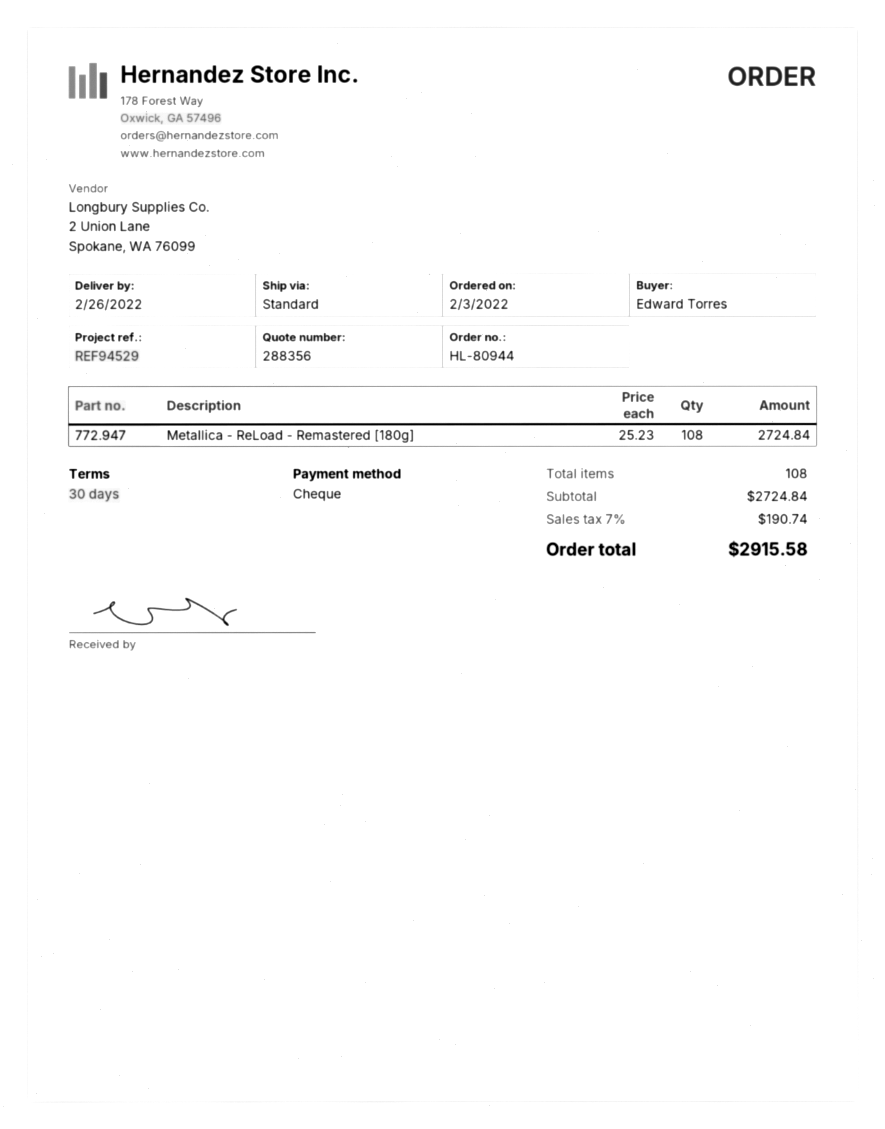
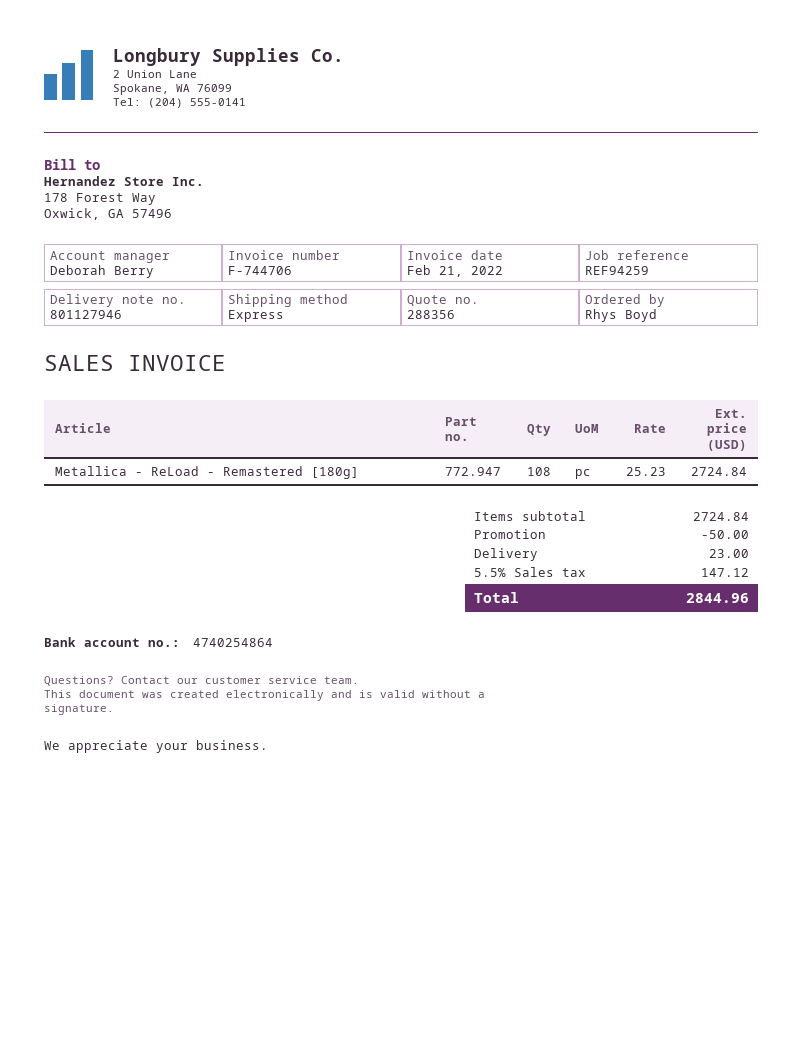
reference: REF94529 -> REF94259
ordered by: Edward Torres -> Rhys Boyd
shipping method: standard -> express
discount: none -> 50.00
shipping: none -> 23.00
tax: 7% = 190.74 -> 5.5% = 147.12
total: 2915.58 -> 2844.96

